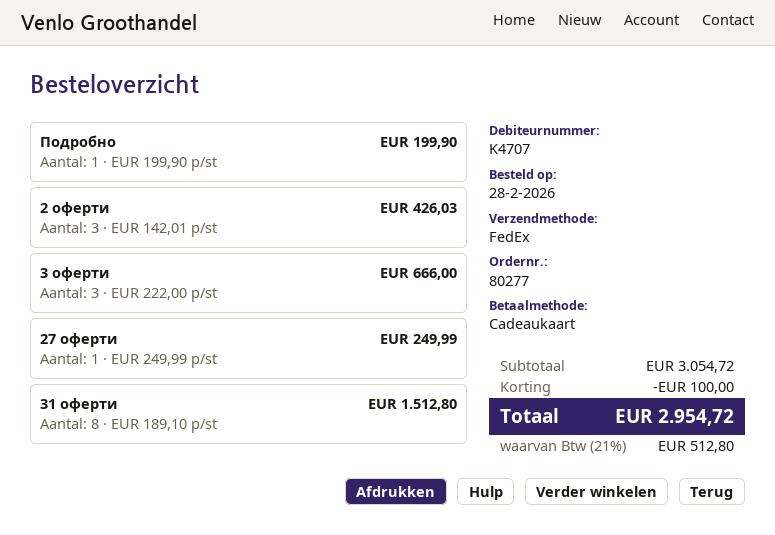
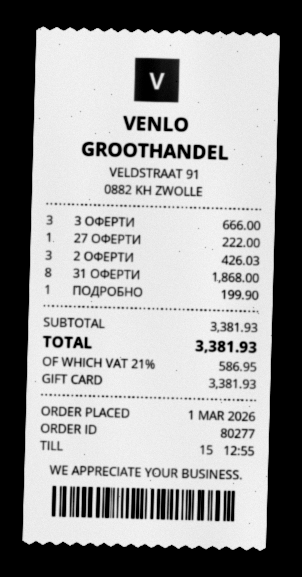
order date: 2026-02-28 -> 2026-03-01
27 оферти: 1 for 249.99 -> 1 for 222.00
31 оферти: 8 for 1512.80 -> 8 for 1868.00
subtotal: 3054.72 -> 3381.93
discount: 100.00 -> none
tax: 21% = 512.80 -> 21% = 586.95
total: 2954.72 -> 3381.93

